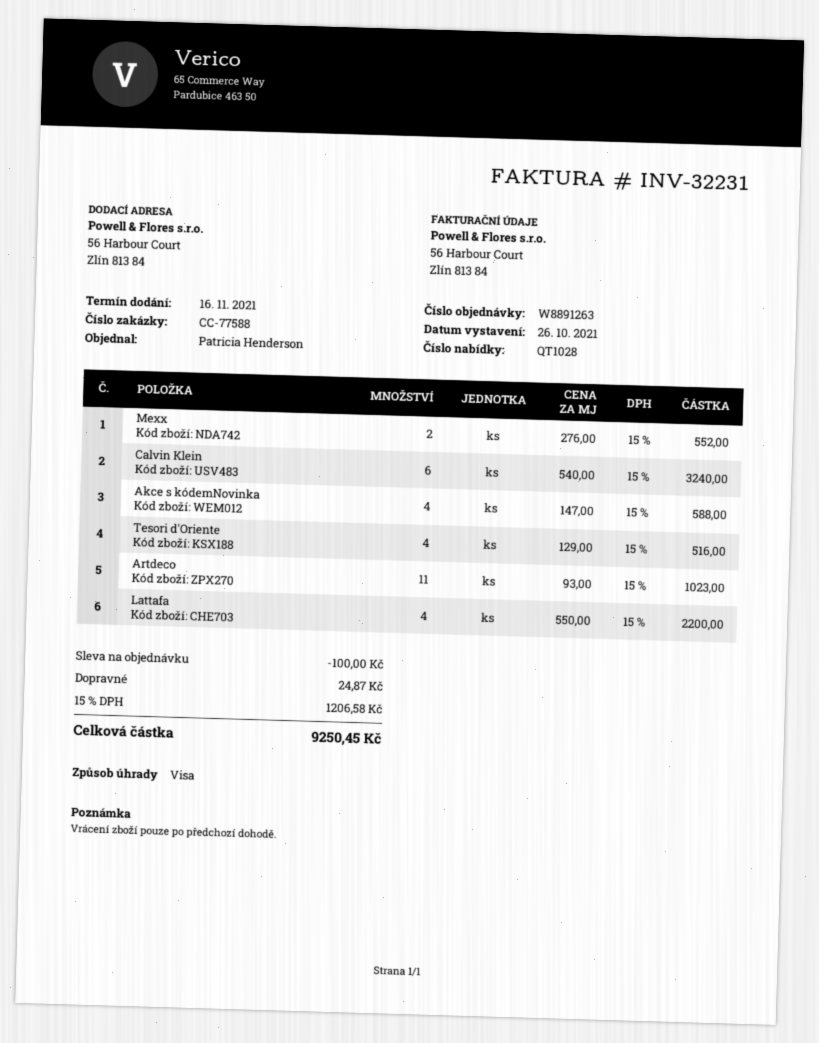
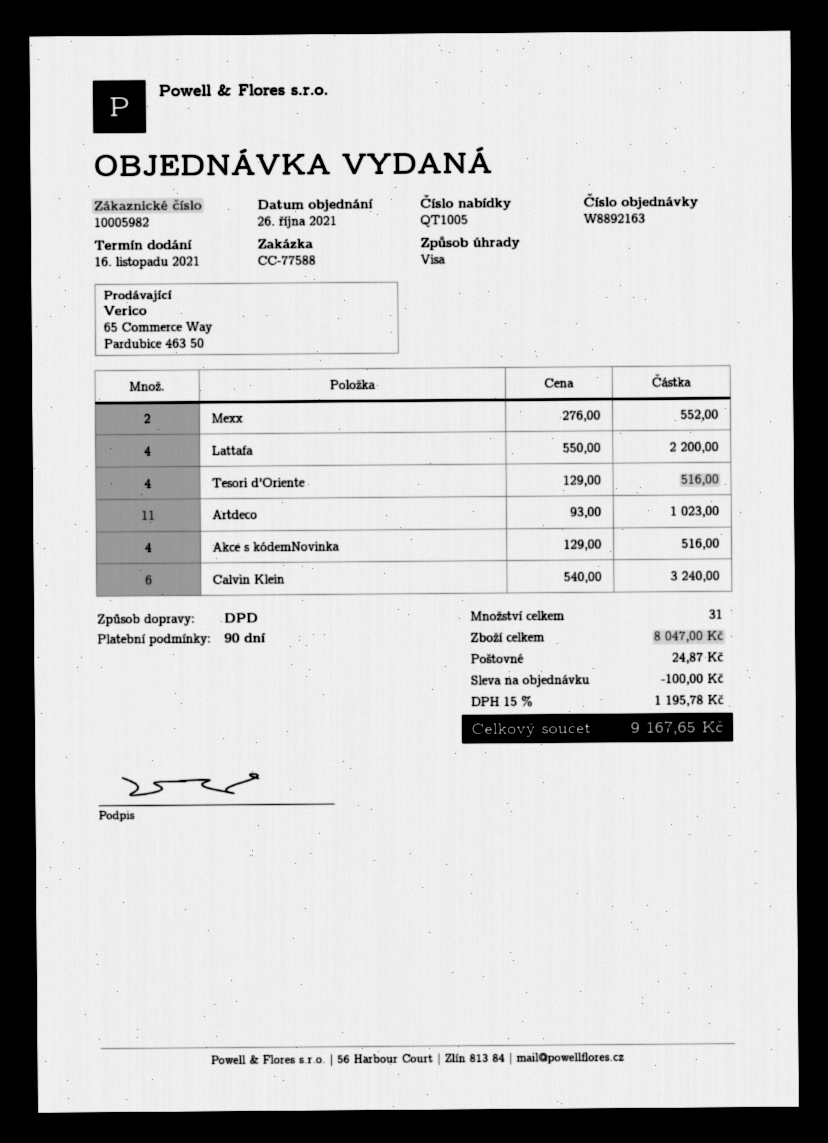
quote number: QT1028 -> QT1005
order number: W8891263 -> W8892163
Akce s kódemNovinka: 4 x 147.00 = 588.00 -> 4 x 129.00 = 516.00
tax: 15% = 1206.58 -> 15% = 1195.78
total: 9250.45 -> 9167.65

